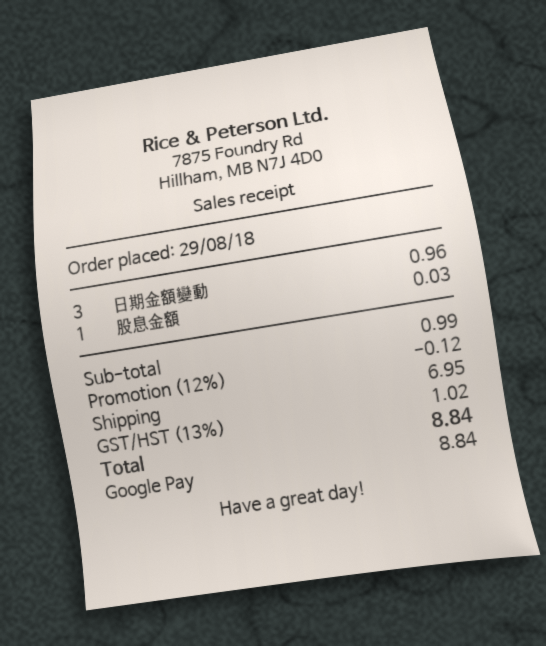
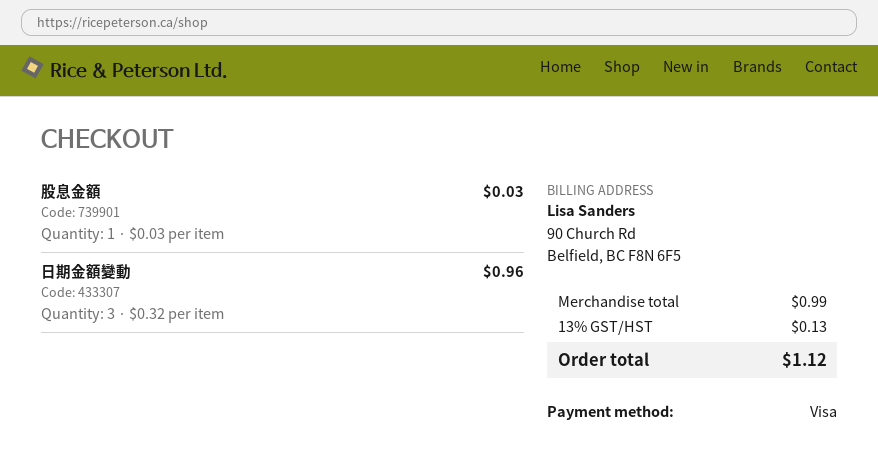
payment method: Google Pay -> Visa
discount: 12% = 0.12 -> none
shipping: 6.95 -> none
tax: 13% = 1.02 -> 13% = 0.13
total: 8.84 -> 1.12

